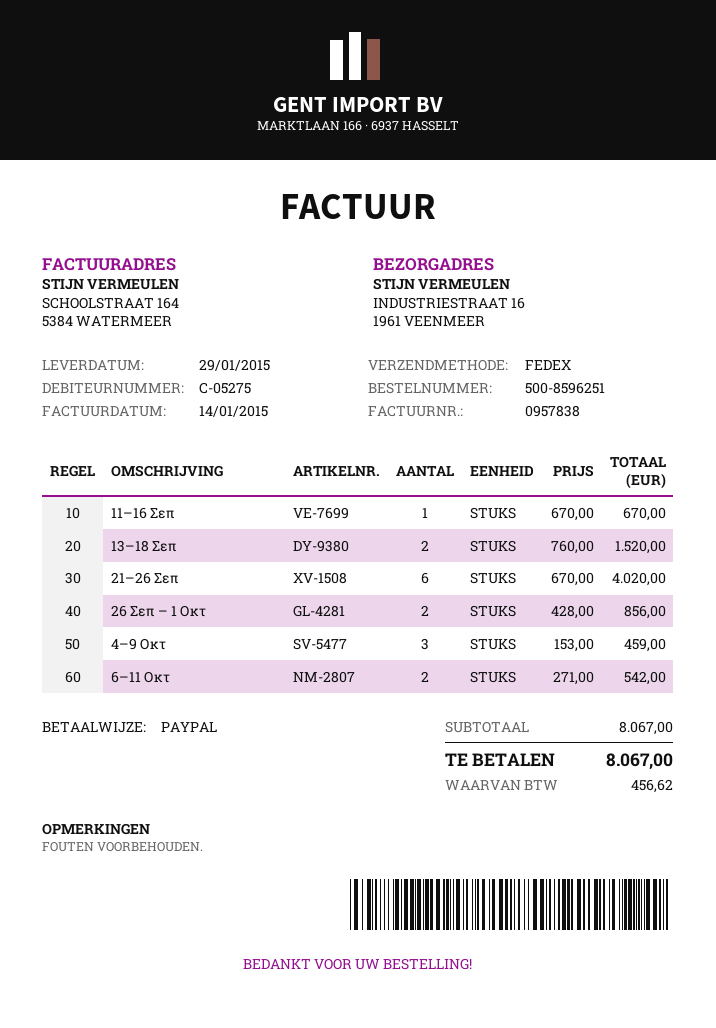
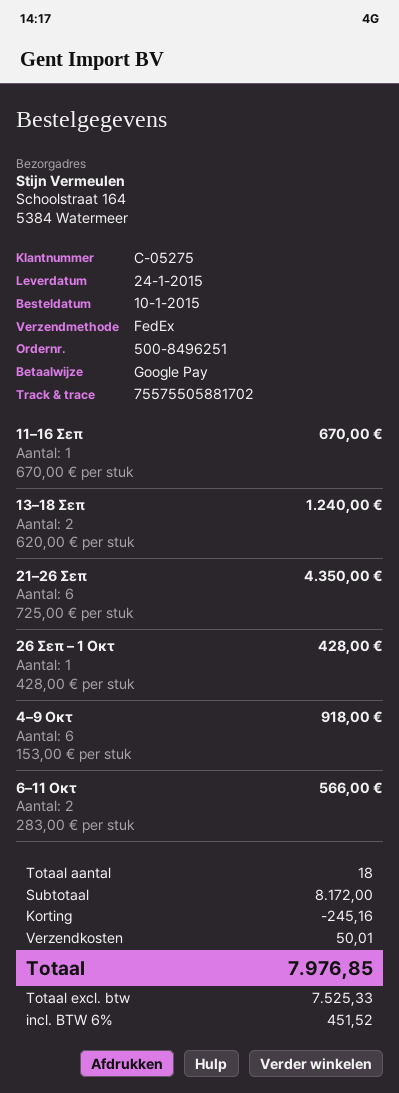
order number: 500-8596251 -> 500-8496251
delivery date: 2015-01-29 -> 2015-01-24
payment method: PayPal -> Google Pay
ship to: INDUSTRIESTRAAT 16, 1961 VEENMEER -> Schoolstraat 164, 5384 Watermeer
13–18 Σεπ: 2 x 760.00 = 1520.00 -> 2 x 620.00 = 1240.00
21–26 Σεπ: 6 x 670.00 = 4020.00 -> 6 x 725.00 = 4350.00
26 Σεπ – 1 Οκτ: 2 x 428.00 = 856.00 -> 1 x 428.00 = 428.00
4–9 Οκτ: 3 x 153.00 = 459.00 -> 6 x 153.00 = 918.00
6–11 Οκτ: 2 x 271.00 = 542.00 -> 2 x 283.00 = 566.00
subtotal: 8067.00 -> 8172.00
discount: none -> 245.16
shipping: none -> 50.01
tax: 456.62 -> 451.52
total: 8067.00 -> 7976.85

